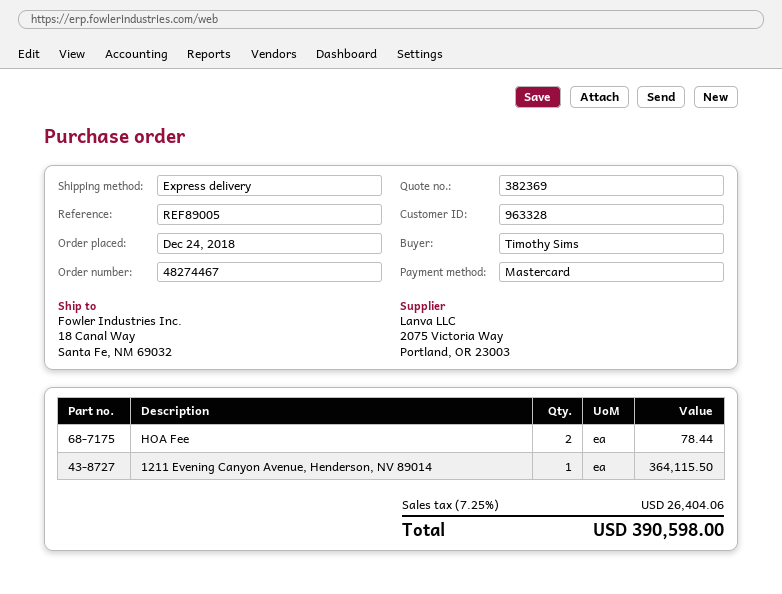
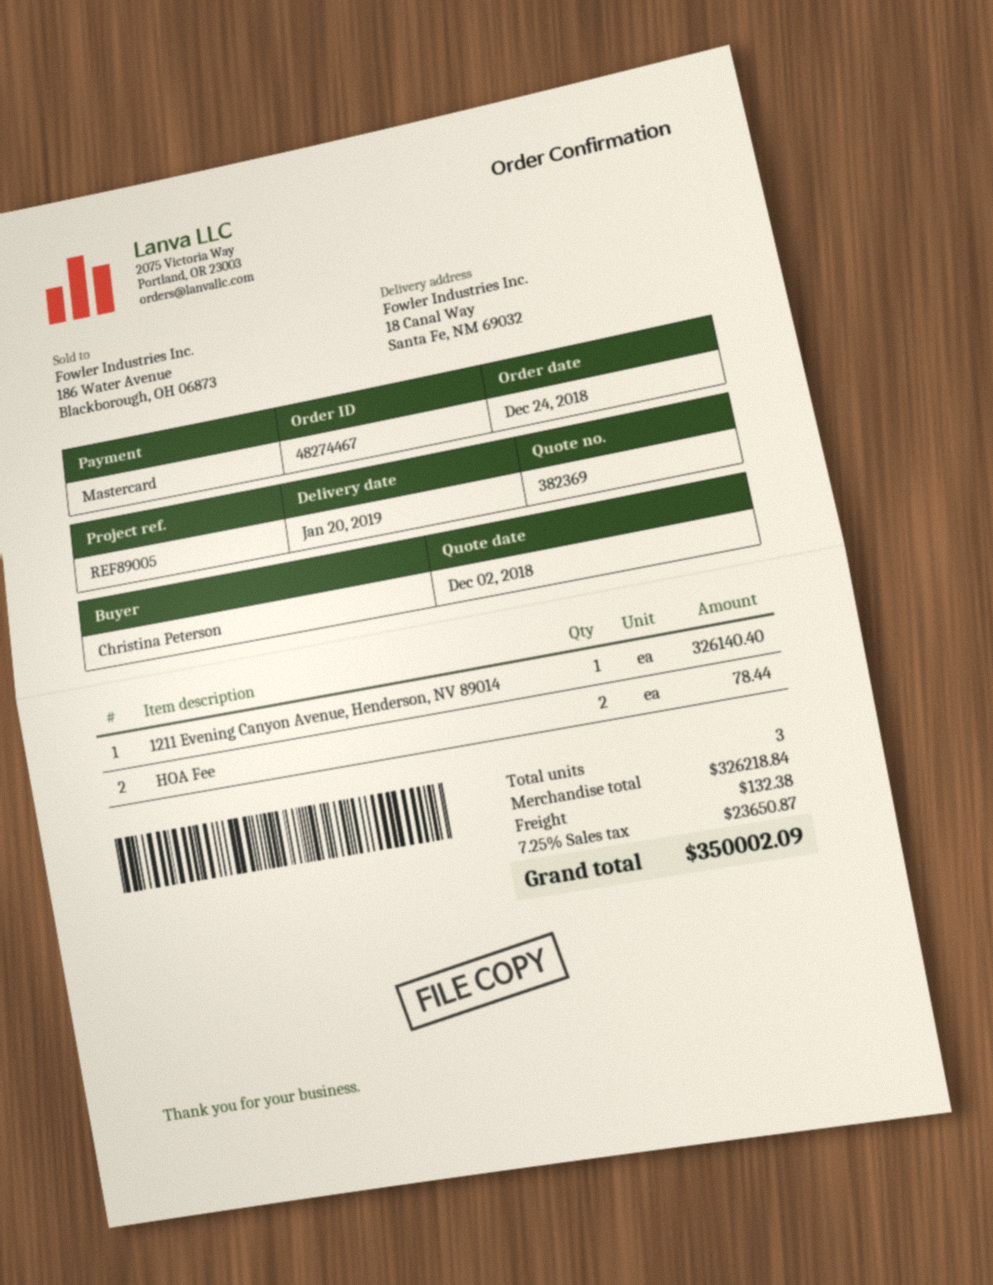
ordered by: Timothy Sims -> Christina Peterson
1211 Evening Canyon Avenue, Henderson, NV 89014: 1 for 364115.50 -> 1 for 326140.40
shipping: none -> 132.38
tax: 7.25% = 26404.06 -> 7.25% = 23650.87
total: 390598.00 -> 350002.09

